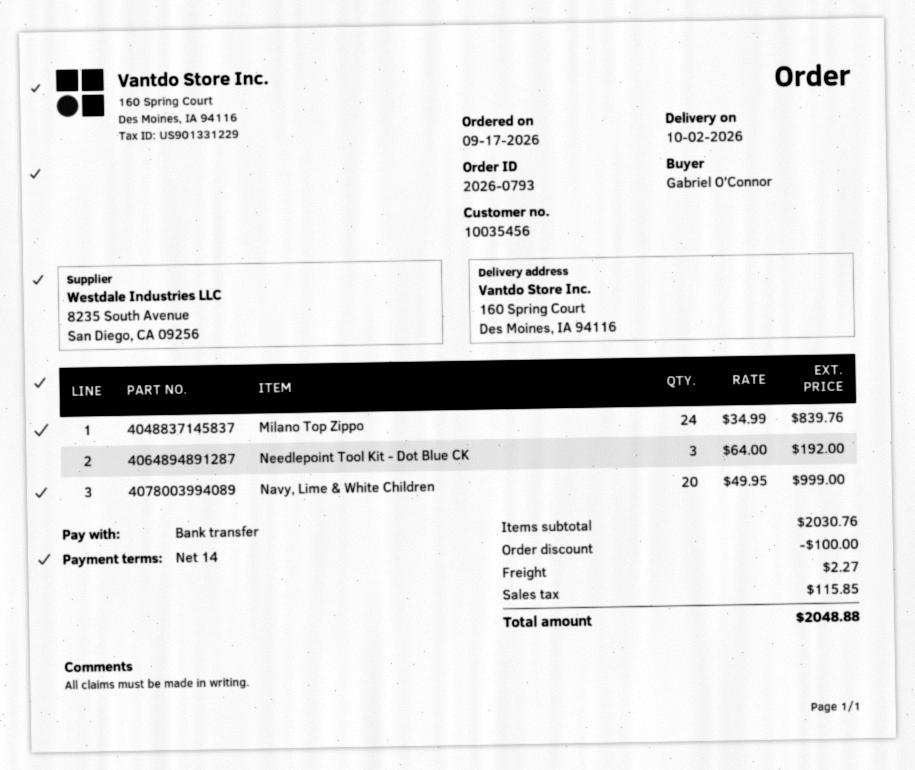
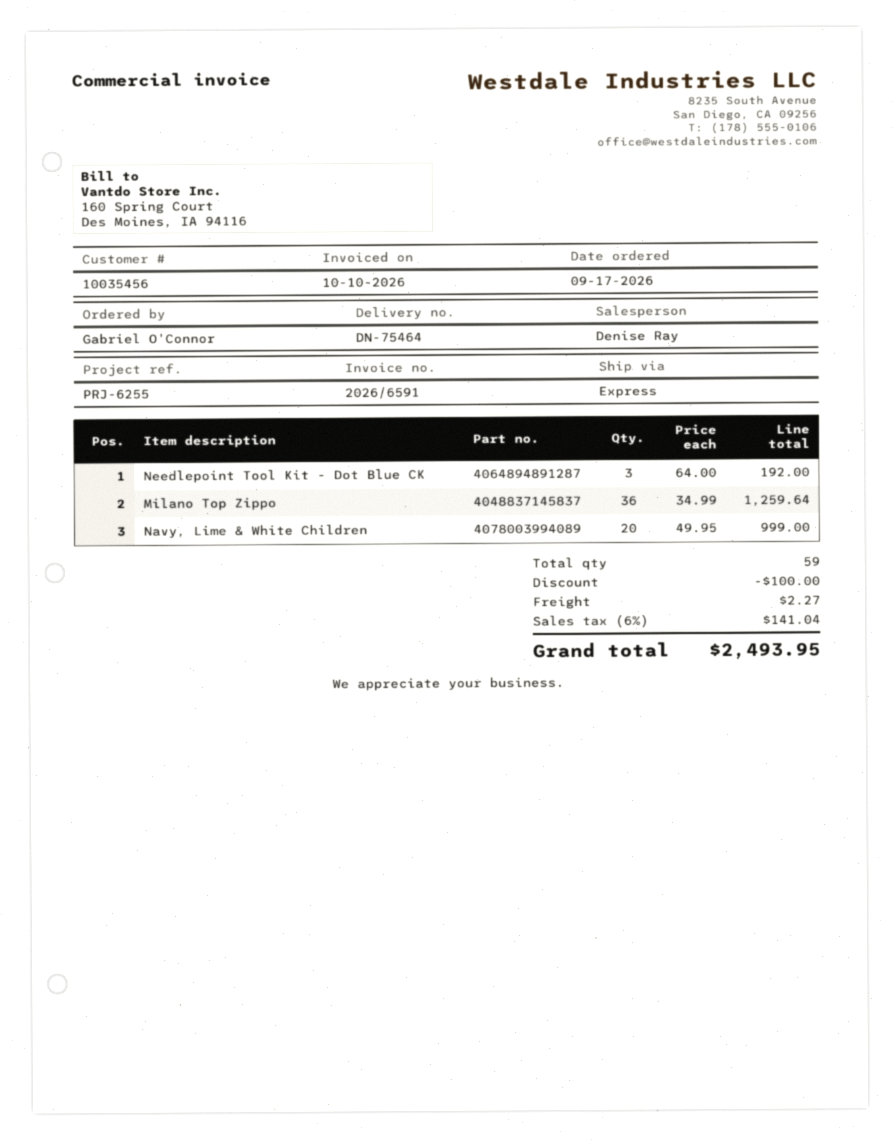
Milano Top Zippo: 24 x 34.99 = 839.76 -> 36 x 34.99 = 1259.64
tax: 115.85 -> 141.04
total: 2048.88 -> 2493.95

